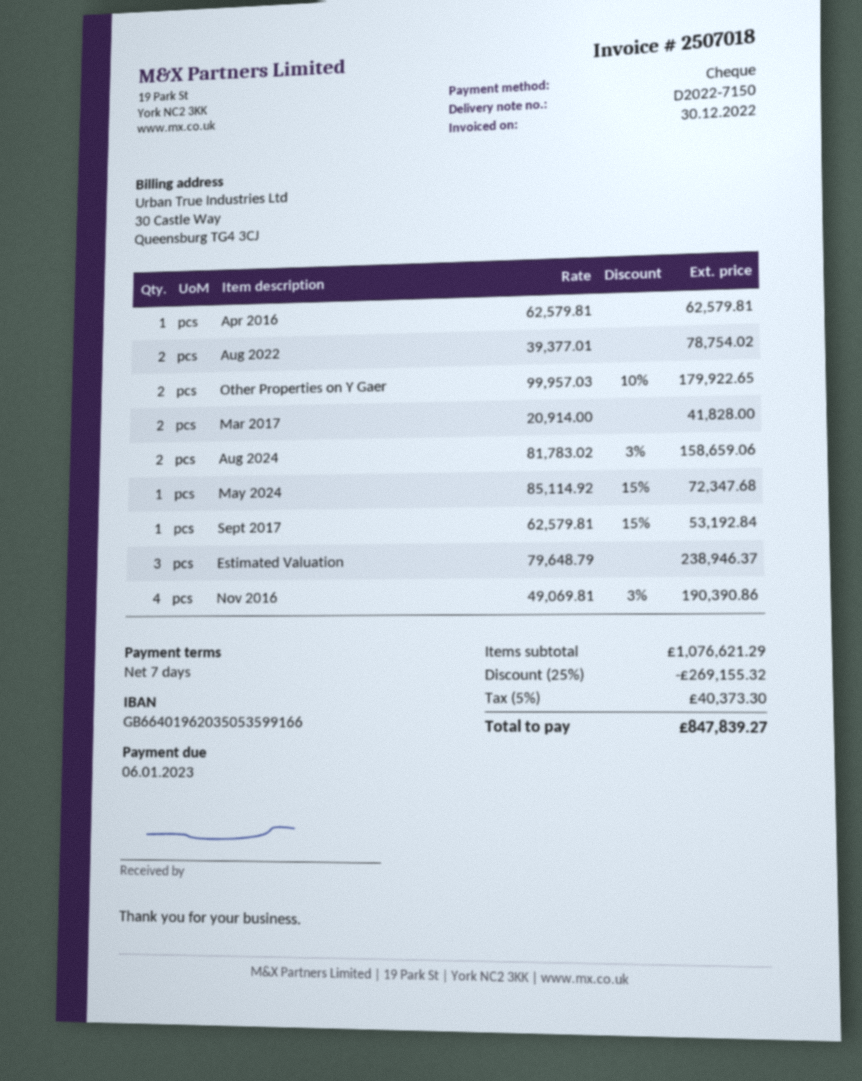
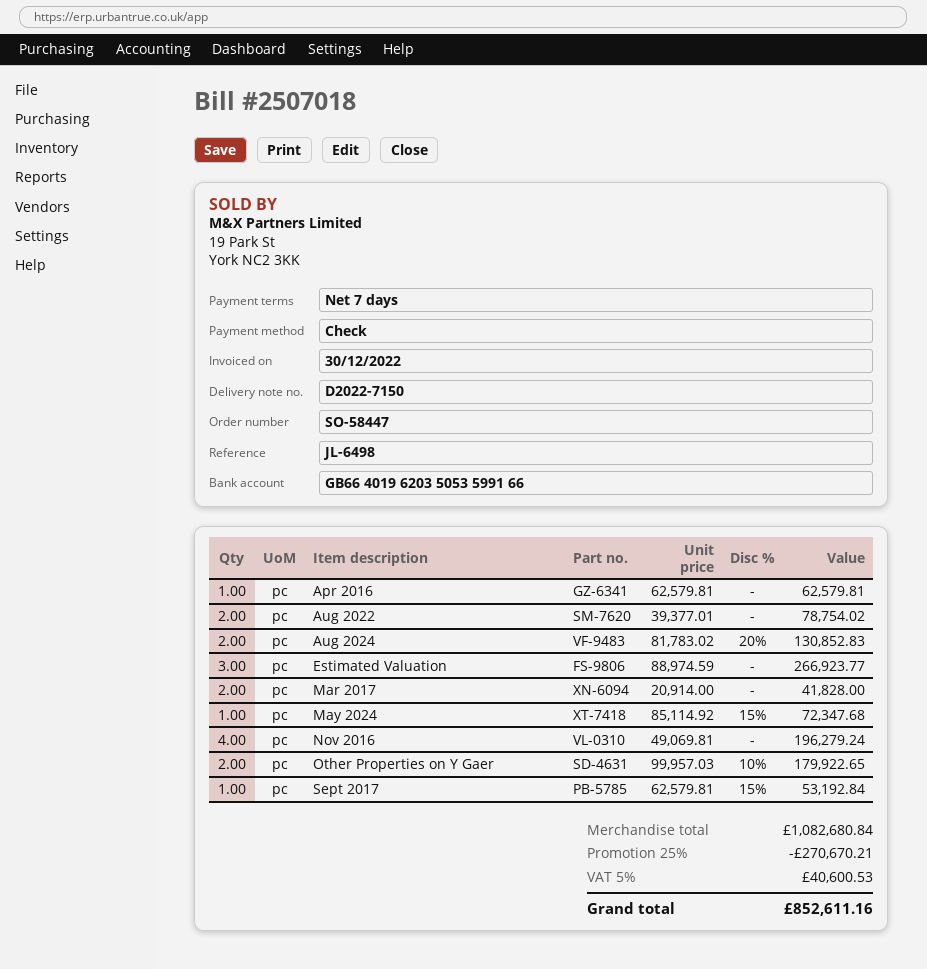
Aug 2024: 2 x 81783.02 - 3% = 158659.06 -> 2 x 81783.02 - 20% = 130852.83
Estimated Valuation: 3 x 79648.79 = 238946.37 -> 3 x 88974.59 = 266923.77
Nov 2016: 4 x 49069.81 - 3% = 190390.86 -> 4 x 49069.81 = 196279.24
subtotal: 1076621.29 -> 1082680.84
discount: 25% = 269155.32 -> 25% = 270670.21
tax: 5% = 40373.30 -> 5% = 40600.53
total: 847839.27 -> 852611.16

